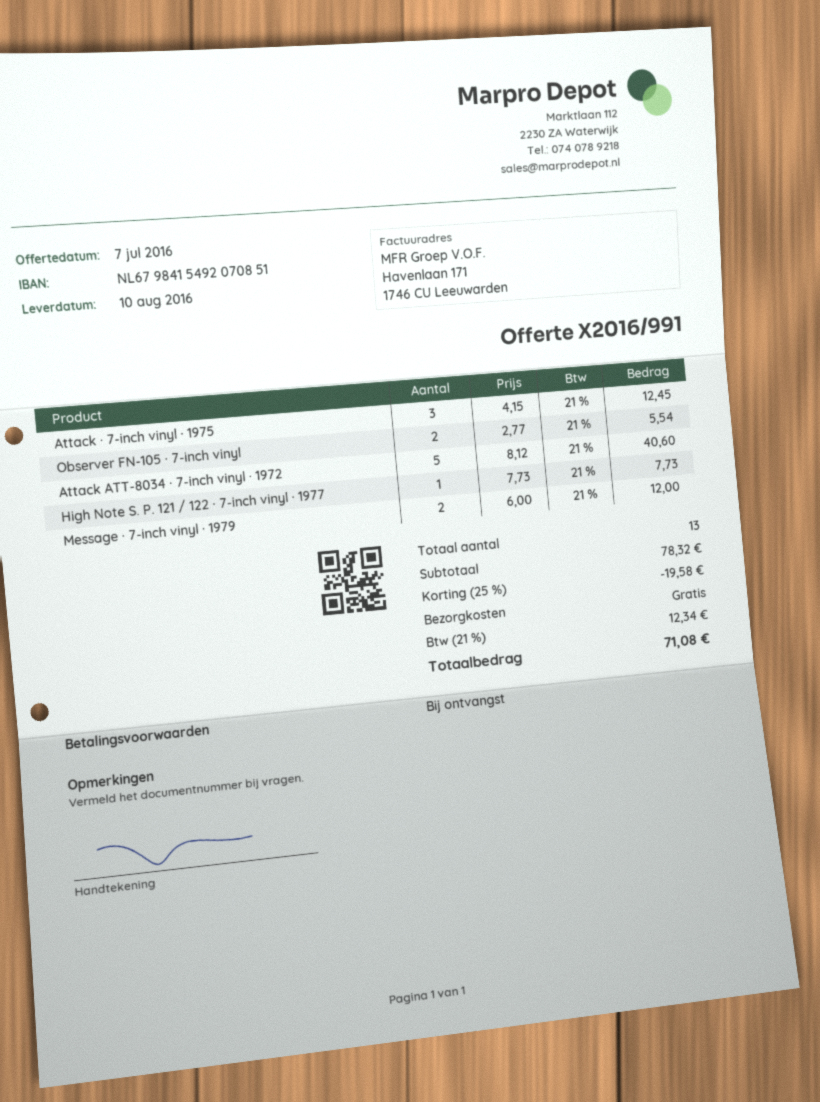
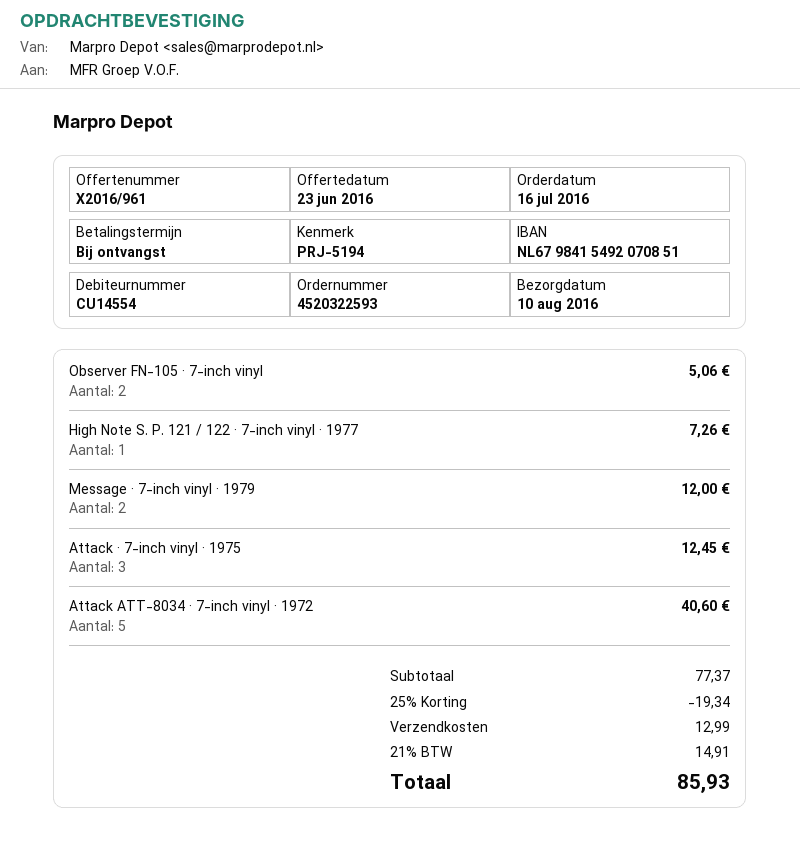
quote number: X2016/991 -> X2016/961
quote date: 2016-07-07 -> 2016-06-23
Observer FN-105 · 7-inch vinyl: 2 for 5.54 -> 2 for 5.06
High Note S. P. 121 / 122 · 7-inch vinyl · 1977: 1 for 7.73 -> 1 for 7.26
subtotal: 78.32 -> 77.37
discount: 25% = 19.58 -> 25% = 19.34
shipping: 0.00 -> 12.99
tax: 21% = 12.34 -> 21% = 14.91
total: 71.08 -> 85.93

